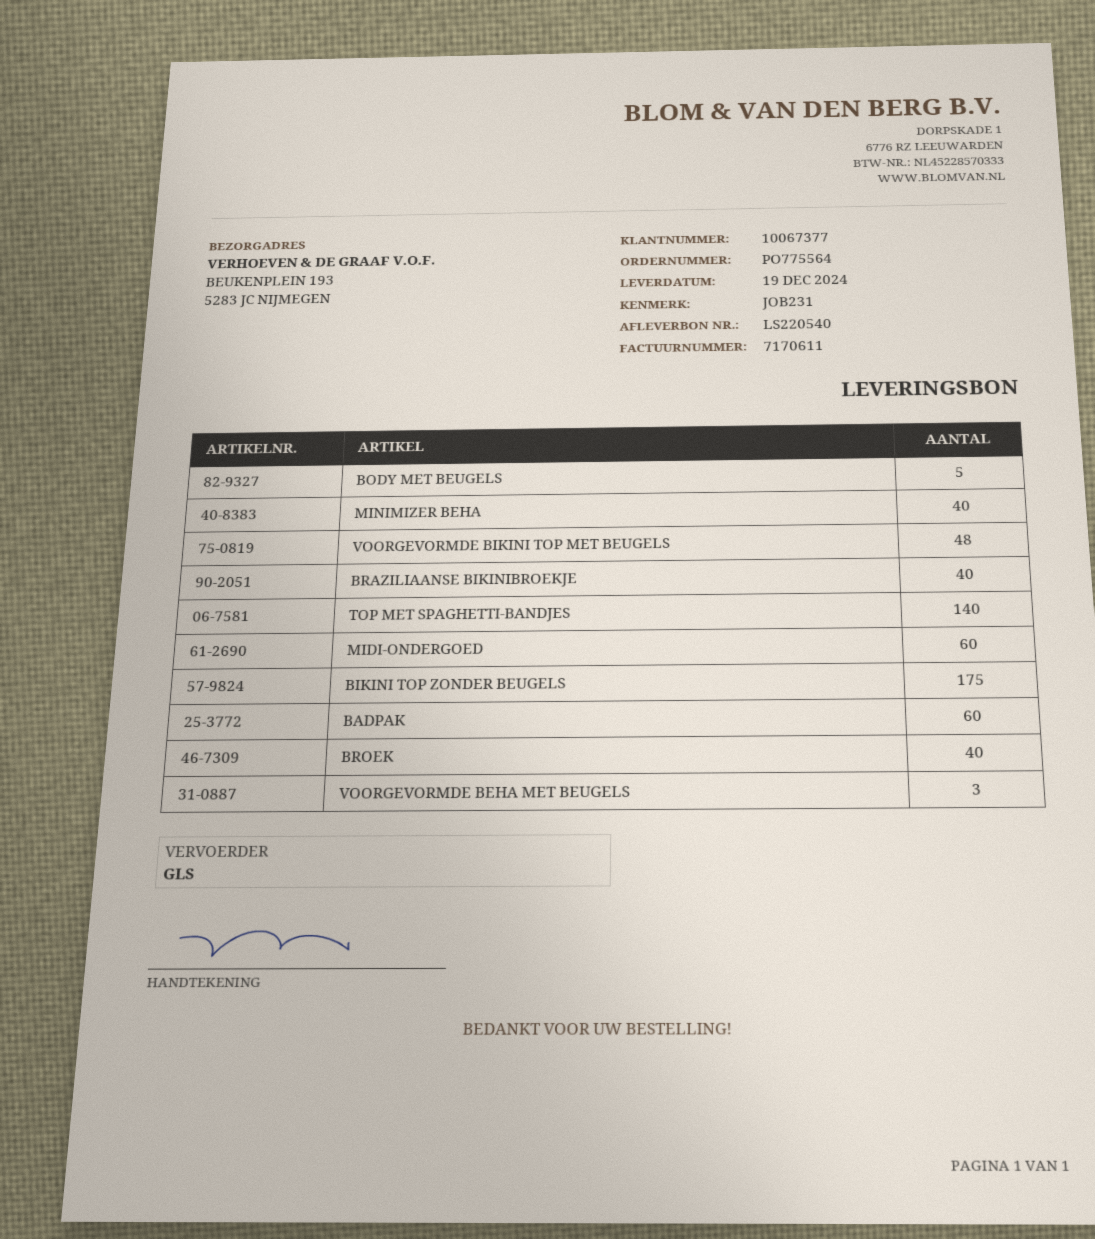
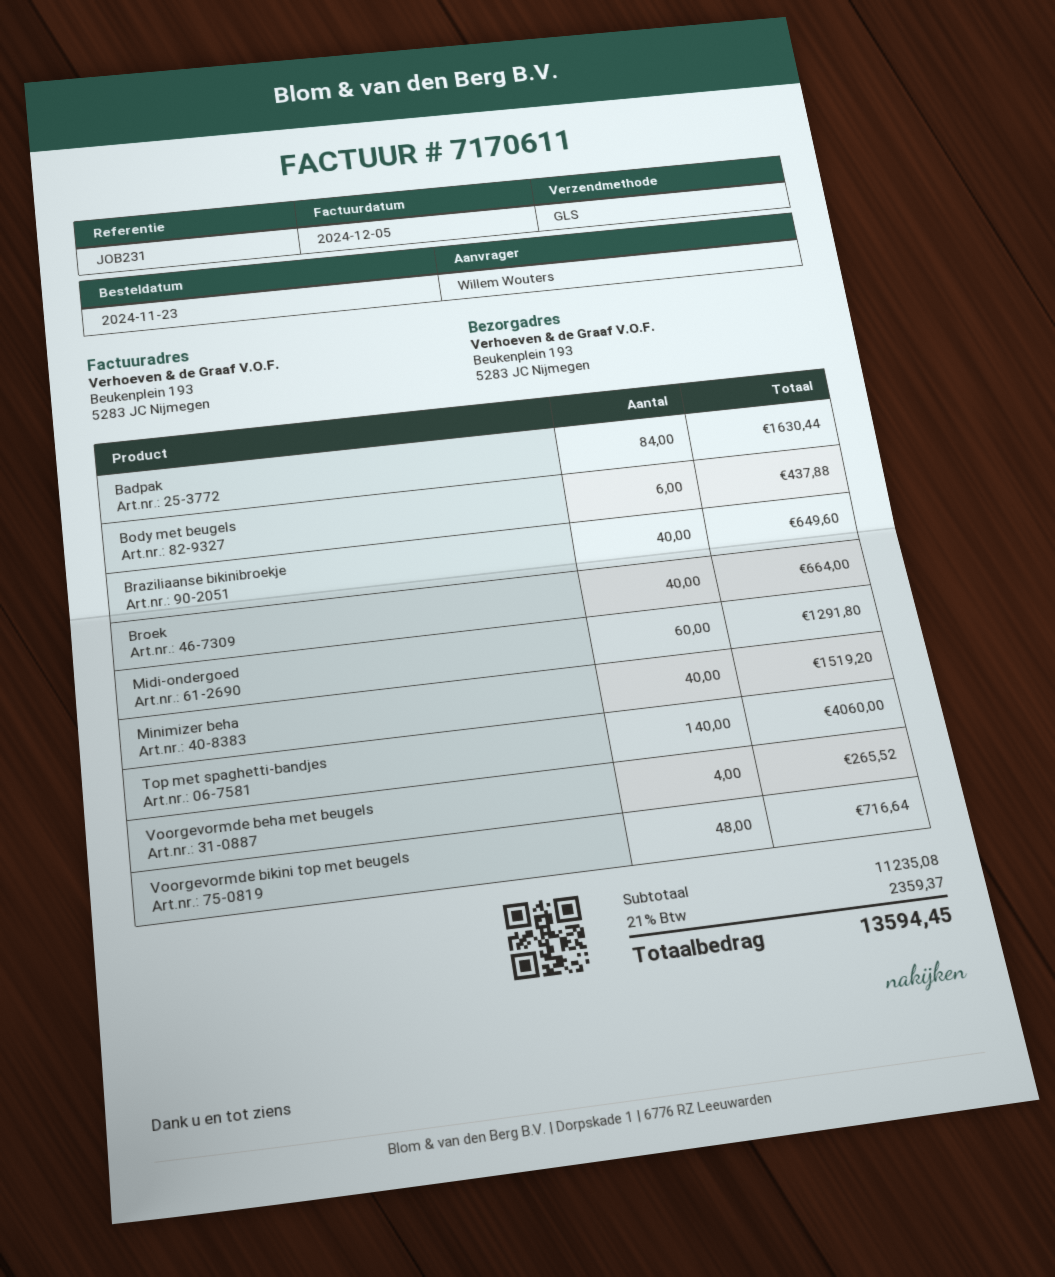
BODY MET BEUGELS: 5 -> 6
BIKINI TOP ZONDER BEUGELS: 175 -> none
BADPAK: 60 -> 84
VOORGEVORMDE BEHA MET BEUGELS: 3 -> 4

